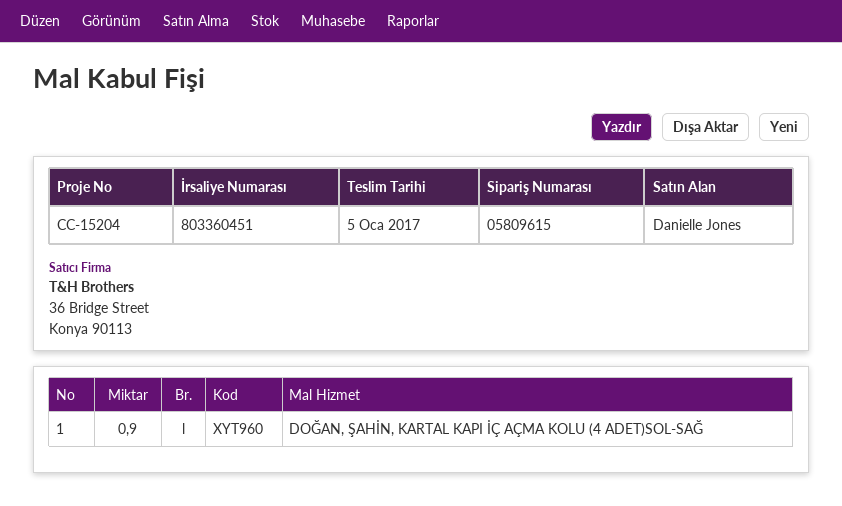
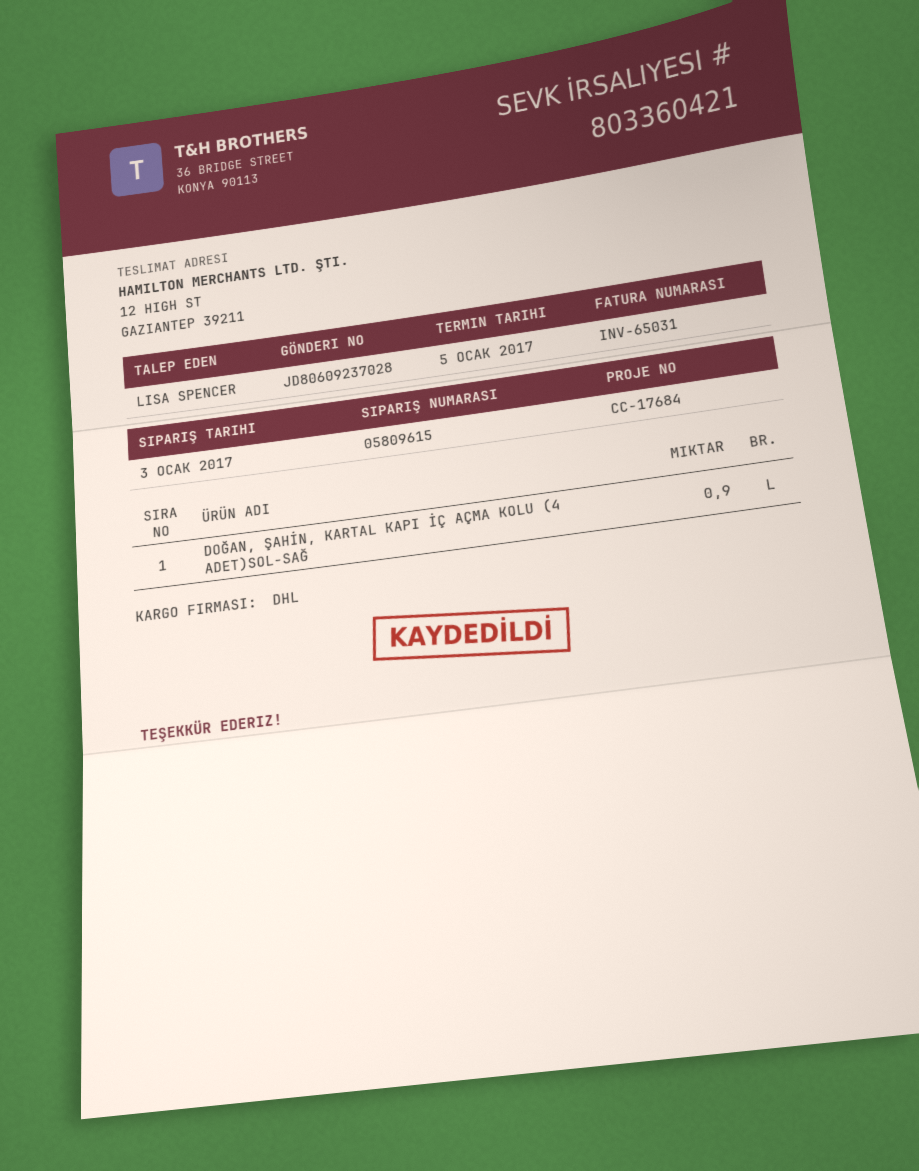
delivery note number: 803360451 -> 803360421
reference: CC-15204 -> CC-17684
ordered by: Danielle Jones -> LISA SPENCER

